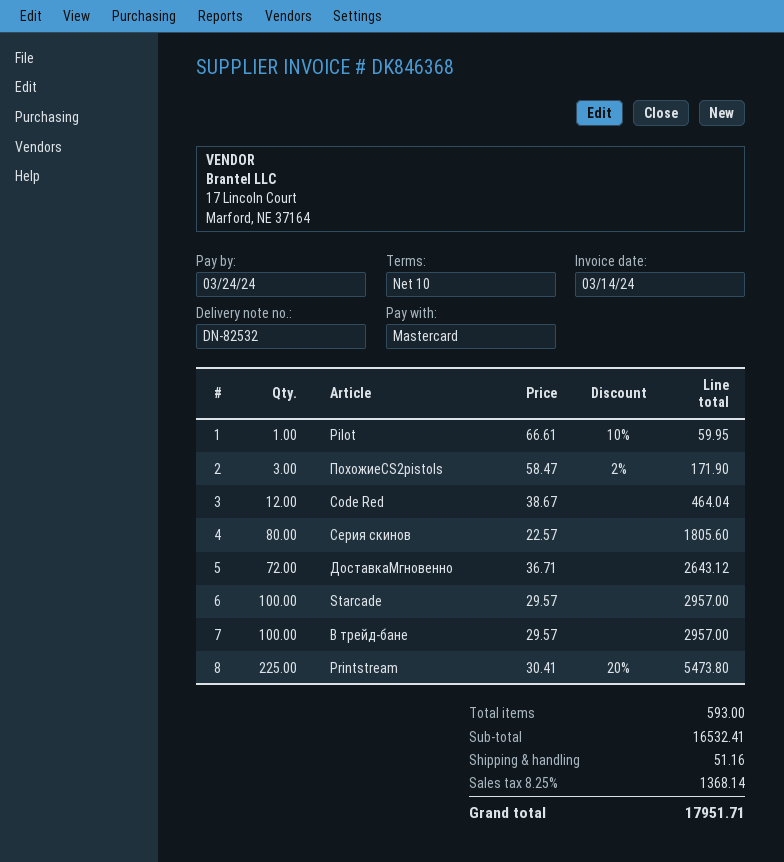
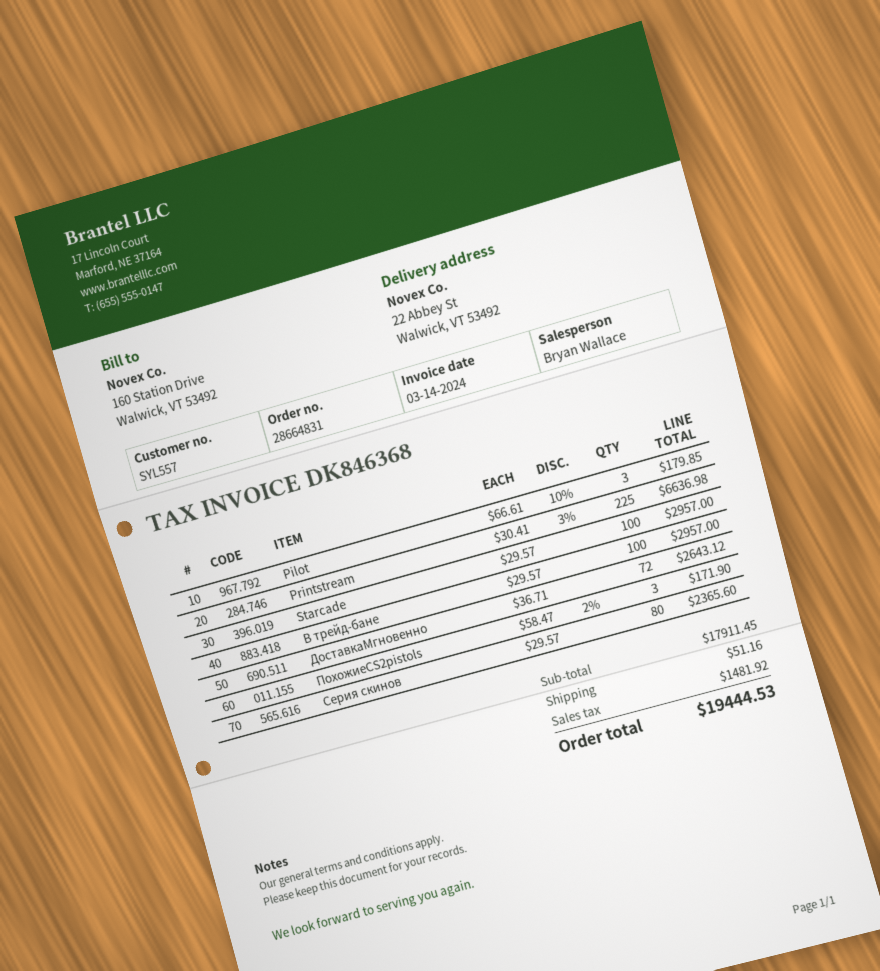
Pilot: 1 x 66.61 - 10% = 59.95 -> 3 x 66.61 - 10% = 179.85
Code Red: 12 x 38.67 = 464.04 -> none
Серия скинов: 80 x 22.57 = 1805.60 -> 80 x 29.57 = 2365.60
Printstream: 225 x 30.41 - 20% = 5473.80 -> 225 x 30.41 - 3% = 6636.98
subtotal: 16532.41 -> 17911.45
tax: 1368.14 -> 1481.92
total: 17951.71 -> 19444.53

